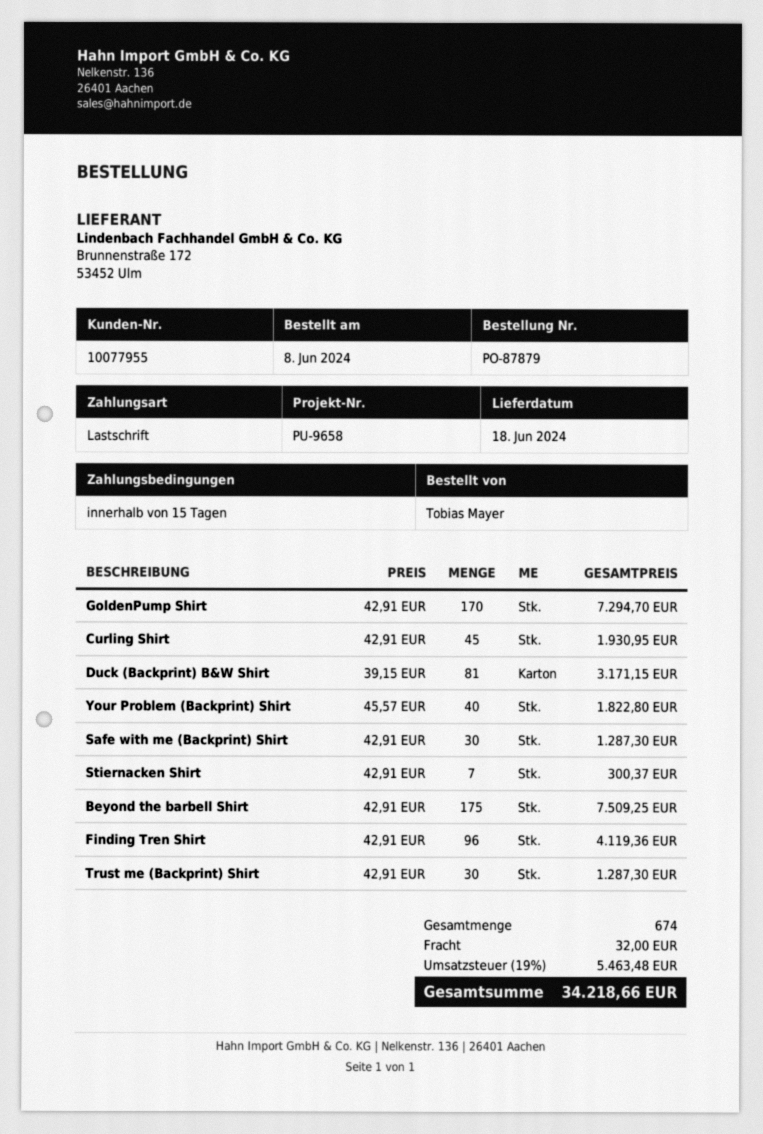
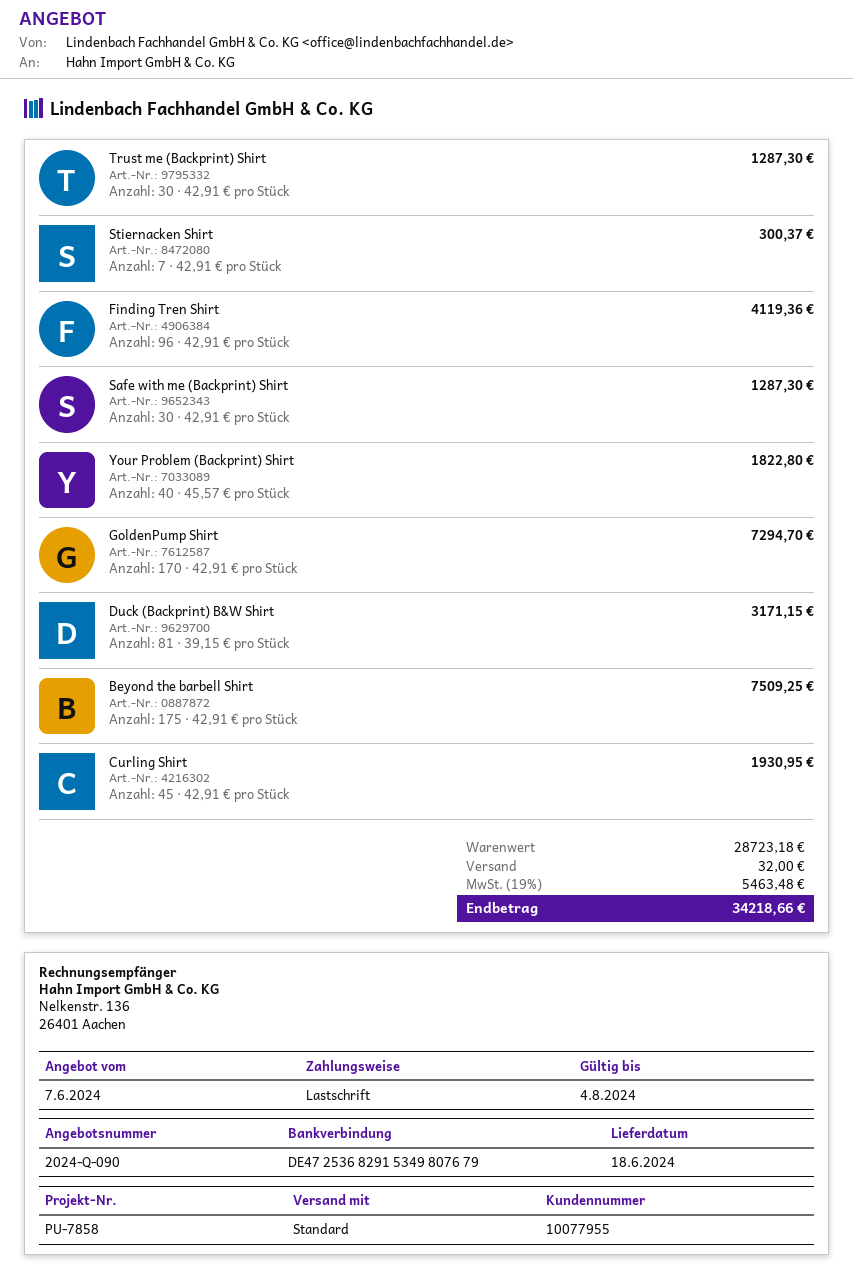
reference: PU-9658 -> PU-7858

